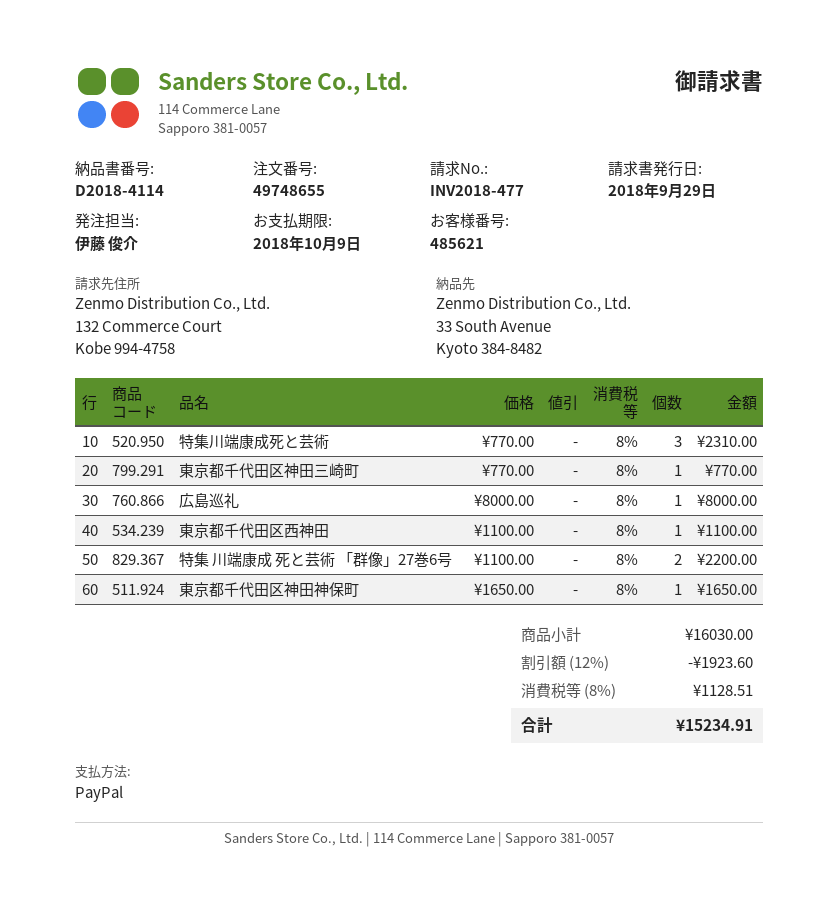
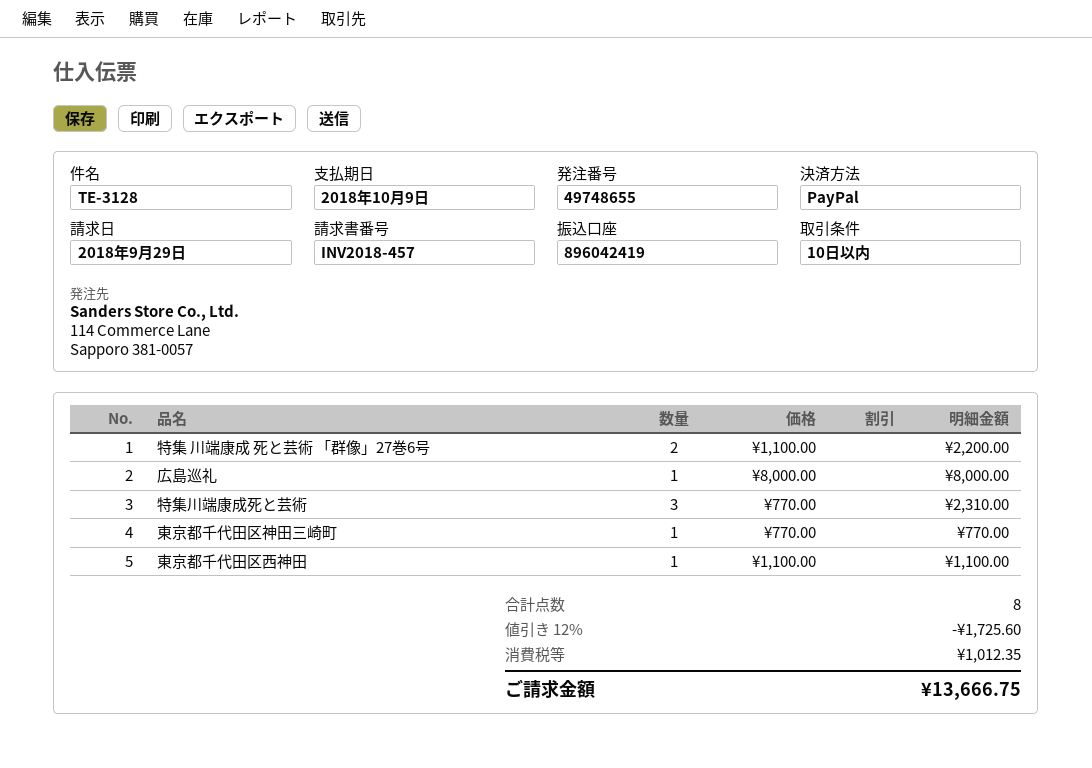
invoice number: INV2018-477 -> INV2018-457
東京都千代田区神田神保町: 1 x 1650.00 = 1650.00 -> none
discount: 12% = 1923.60 -> 12% = 1725.60
tax: 1128.51 -> 1012.35
total: 15234.91 -> 13666.75

